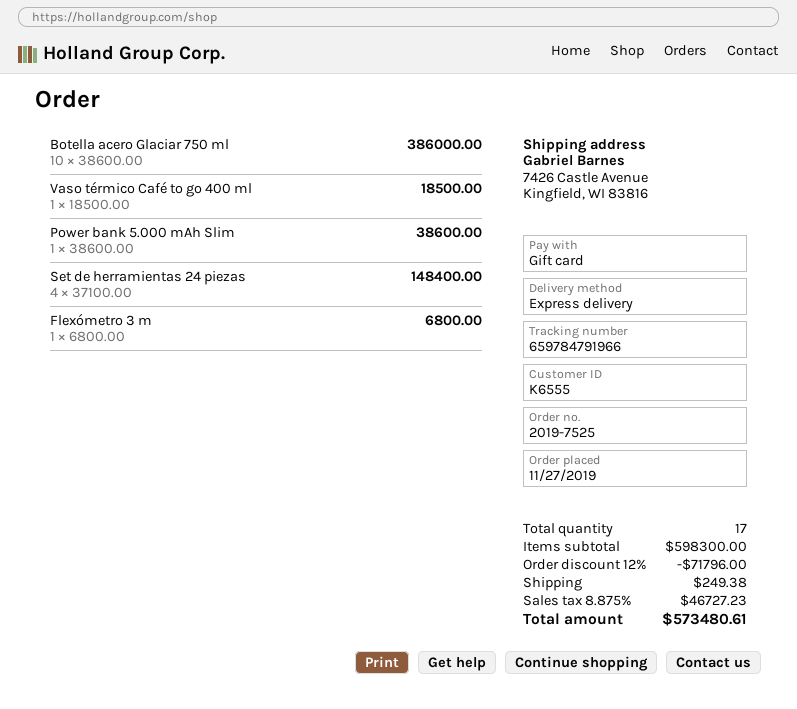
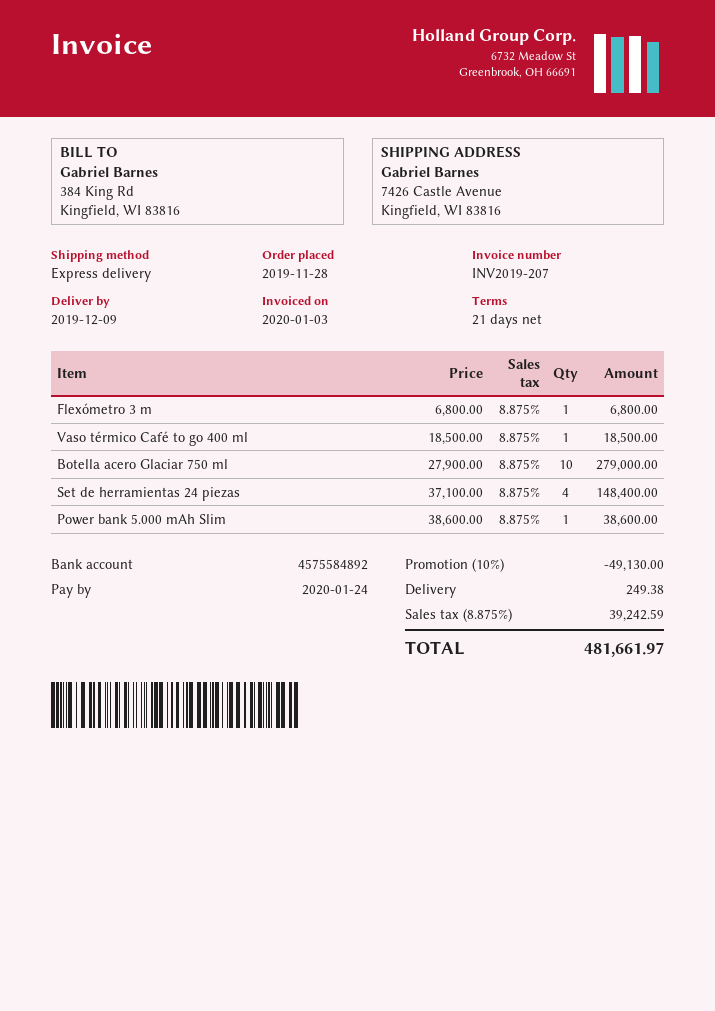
order date: 2019-11-27 -> 2019-11-28
Botella acero Glaciar 750 ml: 10 x 38600.00 = 386000.00 -> 10 x 27900.00 = 279000.00
discount: 12% = 71796.00 -> 10% = 49130.00
tax: 8.875% = 46727.23 -> 8.875% = 39242.59
total: 573480.61 -> 481661.97

